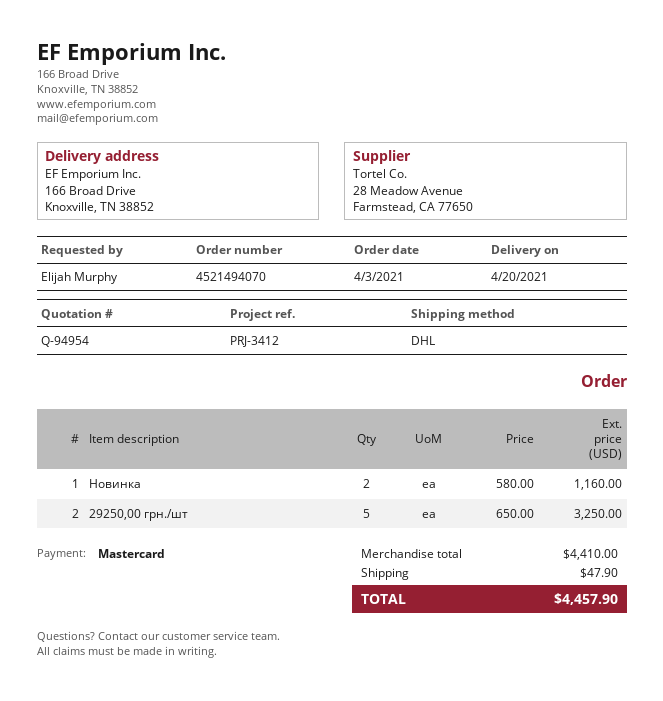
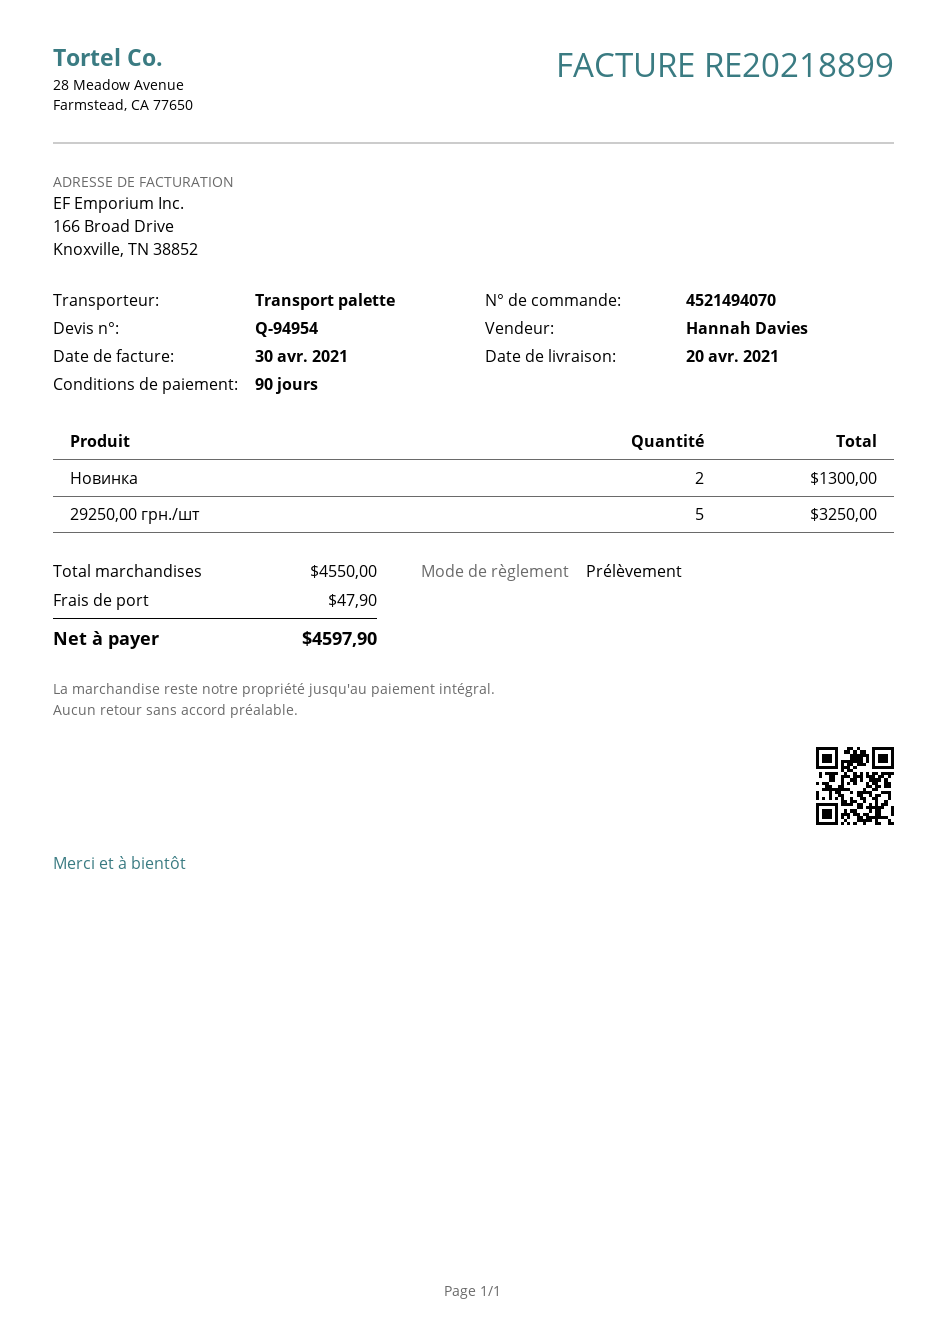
payment method: Mastercard -> direct debit
shipping method: DHL -> pallet freight
Новинка: 2 for 1160.00 -> 2 for 1300.00
subtotal: 4410.00 -> 4550.00
total: 4457.90 -> 4597.90

